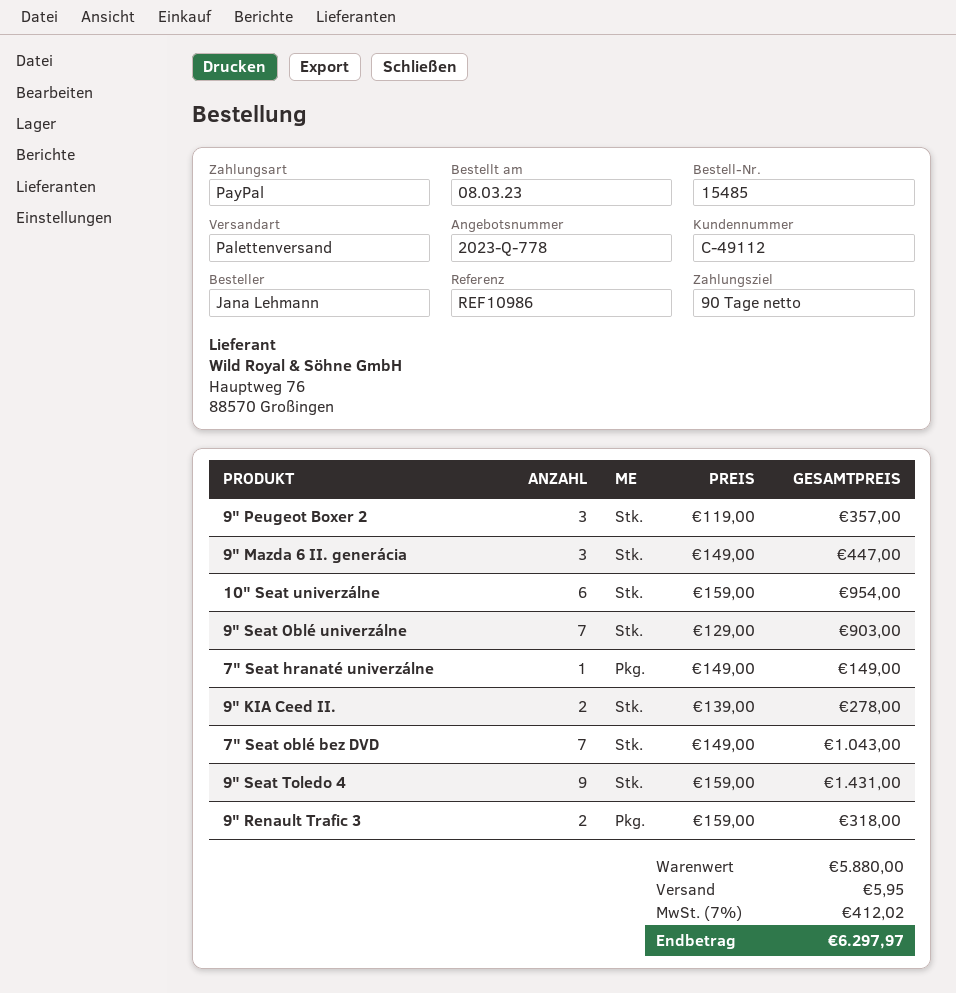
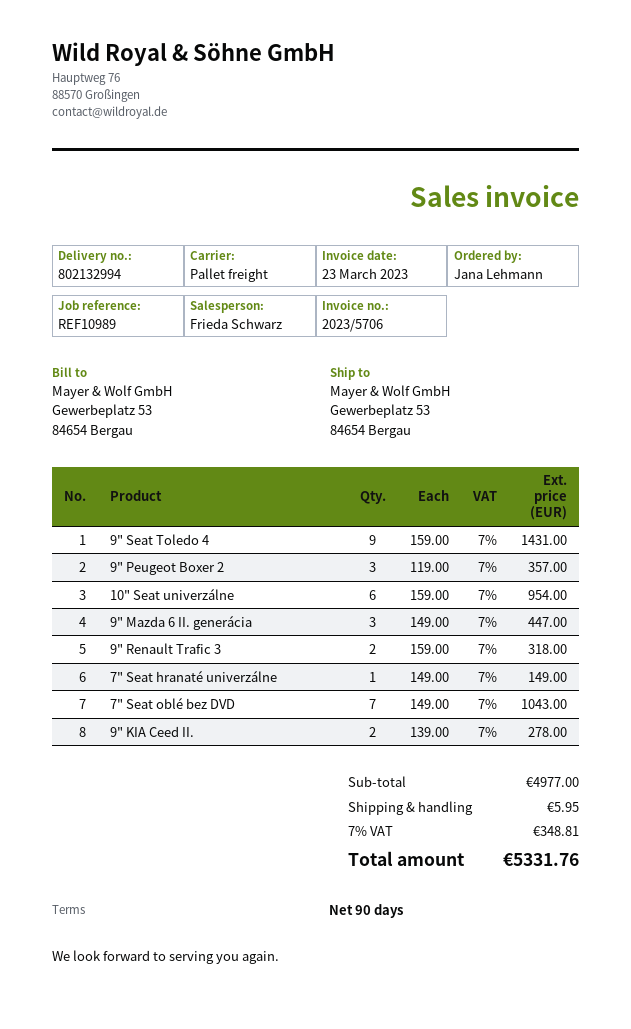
reference: REF10986 -> REF10989
9" Seat Oblé univerzálne: 7 x 129.00 = 903.00 -> none
subtotal: 5880.00 -> 4977.00
tax: 7% = 412.02 -> 7% = 348.81
total: 6297.97 -> 5331.76

